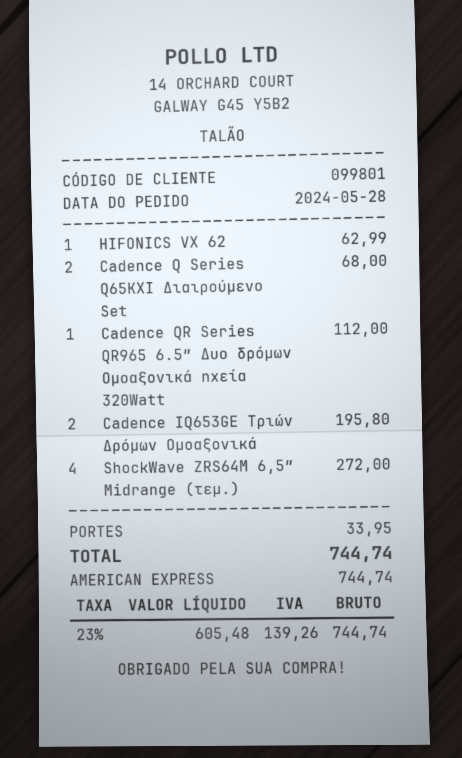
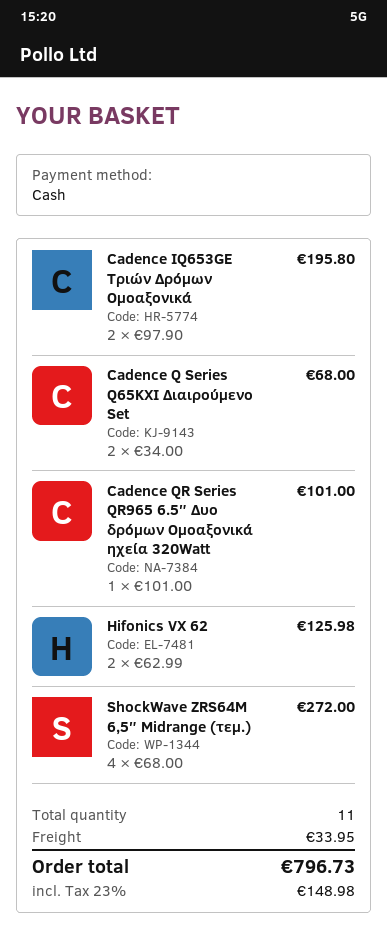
payment method: American Express -> cash
HIFONICS VX 62: 1 for 62.99 -> 2 for 125.98
Cadence QR Series QR965 6.5″ Δυο δρόμων Ομοαξονικά ηχεία 320Watt: 1 for 112.00 -> 1 for 101.00
tax: 23% = 139.26 -> 23% = 148.98
total: 744.74 -> 796.73

